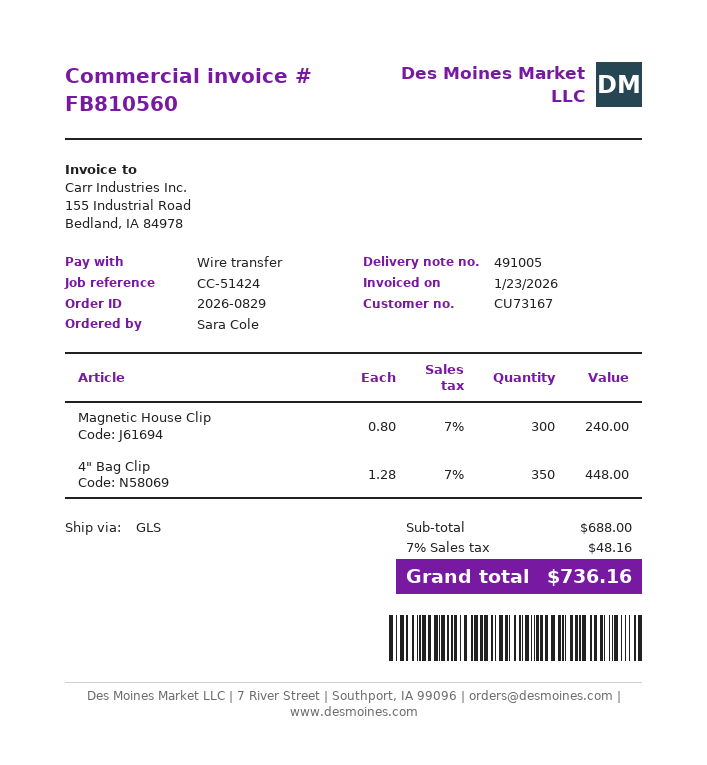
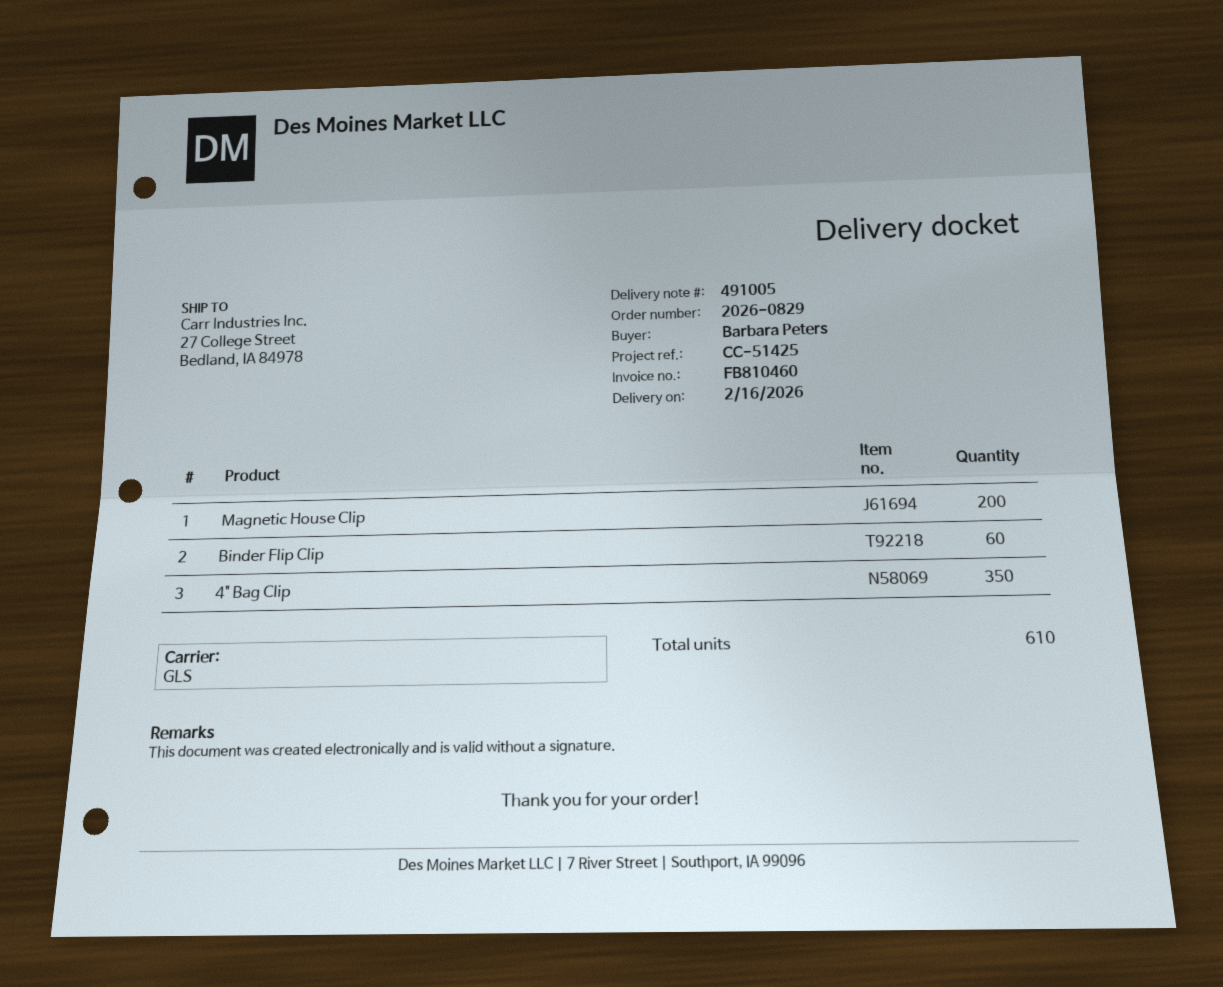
invoice number: FB810560 -> FB810460
reference: CC-51424 -> CC-51425
ordered by: Sara Cole -> Barbara Peters
Magnetic House Clip: 300 -> 200
Binder Flip Clip: none -> 60

